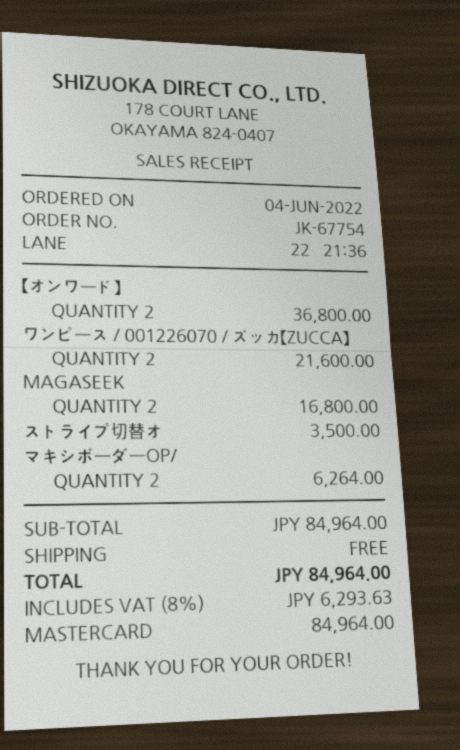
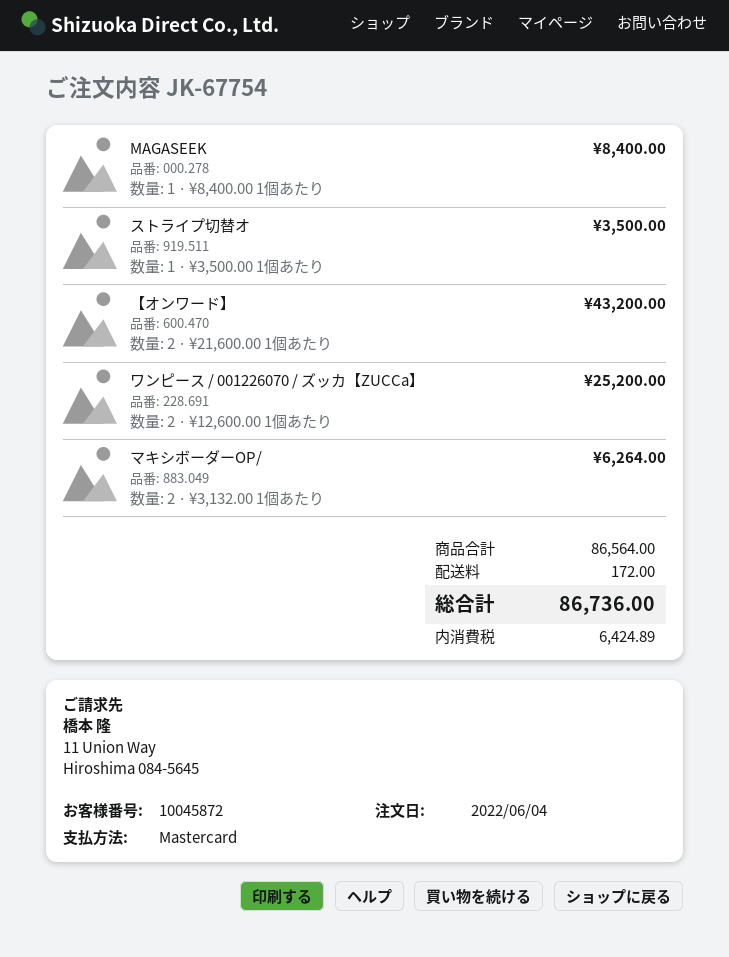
【オンワード】: 2 for 36800.00 -> 2 for 43200.00
ワンピース / 001226070 / ズッカ【ZUCCA】: 2 for 21600.00 -> 2 for 25200.00
MAGASEEK: 2 for 16800.00 -> 1 for 8400.00
subtotal: 84964.00 -> 86564.00
shipping: 0.00 -> 172.00
tax: 6293.63 -> 6424.89
total: 84964.00 -> 86736.00

